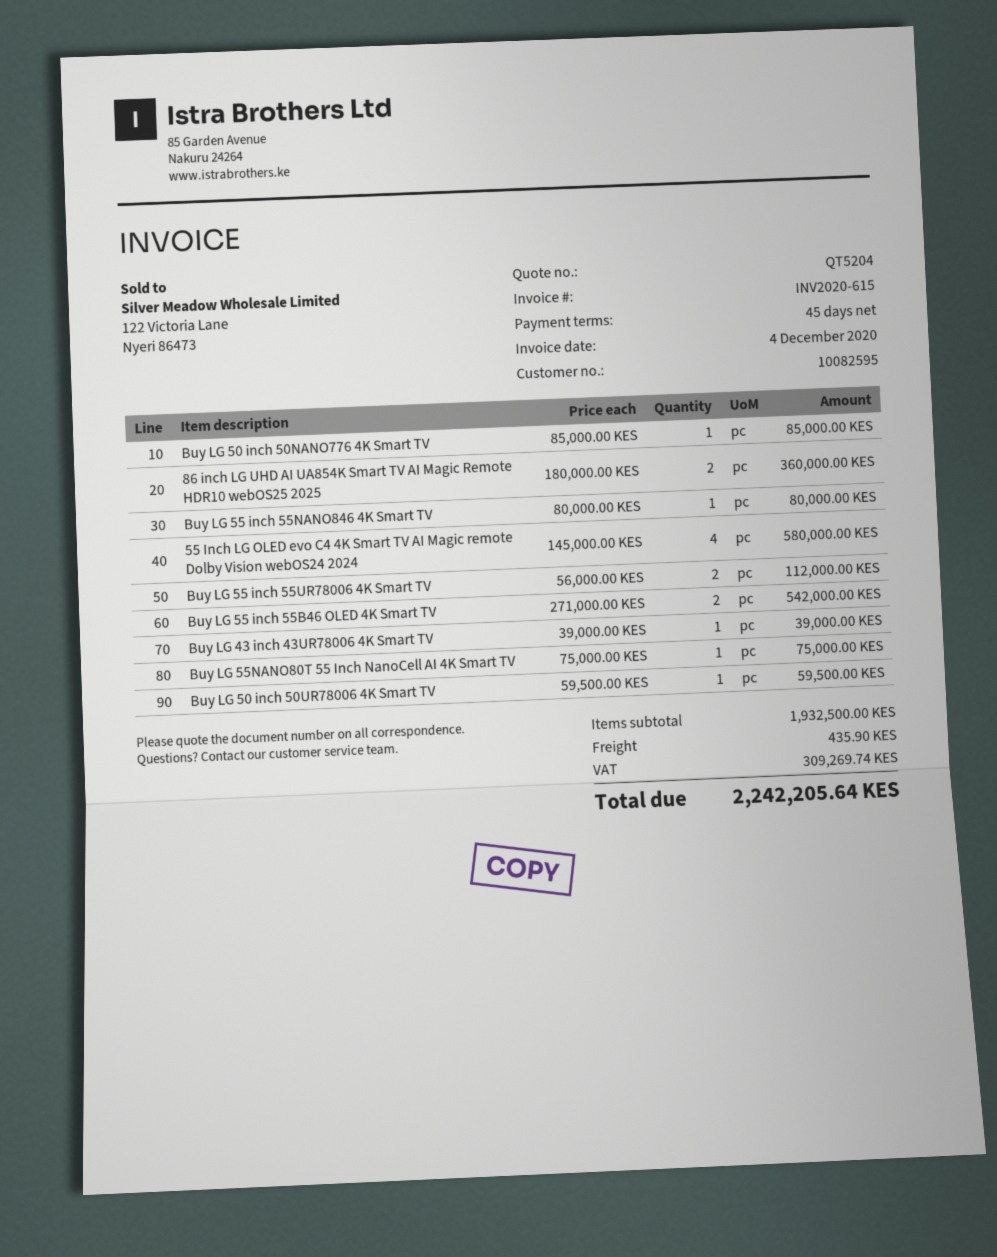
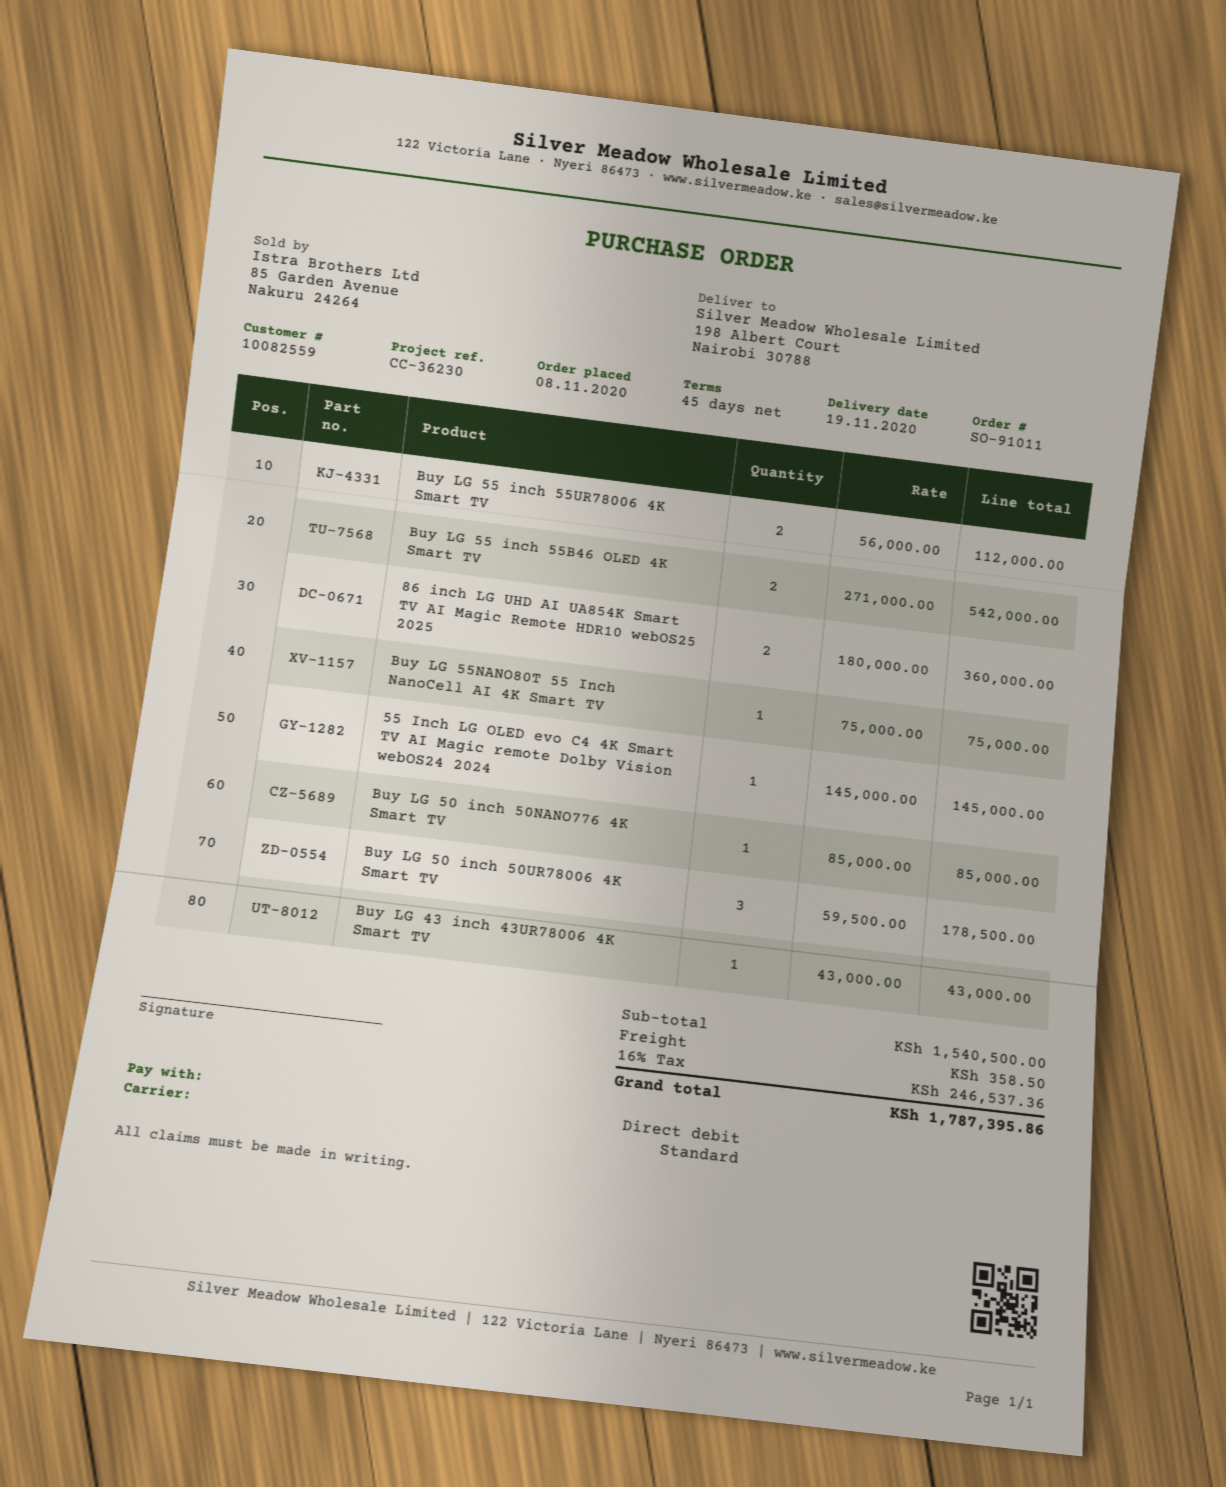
customer number: 10082595 -> 10082559
Buy LG 55 inch 55NANO846 4K Smart TV: 1 x 80000.00 = 80000.00 -> none
55 Inch LG OLED evo C4 4K Smart TV AI Magic remote Dolby Vision webOS24 2024: 4 x 145000.00 = 580000.00 -> 1 x 145000.00 = 145000.00
Buy LG 43 inch 43UR78006 4K Smart TV: 1 x 39000.00 = 39000.00 -> 1 x 43000.00 = 43000.00
Buy LG 50 inch 50UR78006 4K Smart TV: 1 x 59500.00 = 59500.00 -> 3 x 59500.00 = 178500.00
subtotal: 1932500.00 -> 1540500.00
shipping: 435.90 -> 358.50
tax: 309269.74 -> 246537.36
total: 2242205.64 -> 1787395.86

